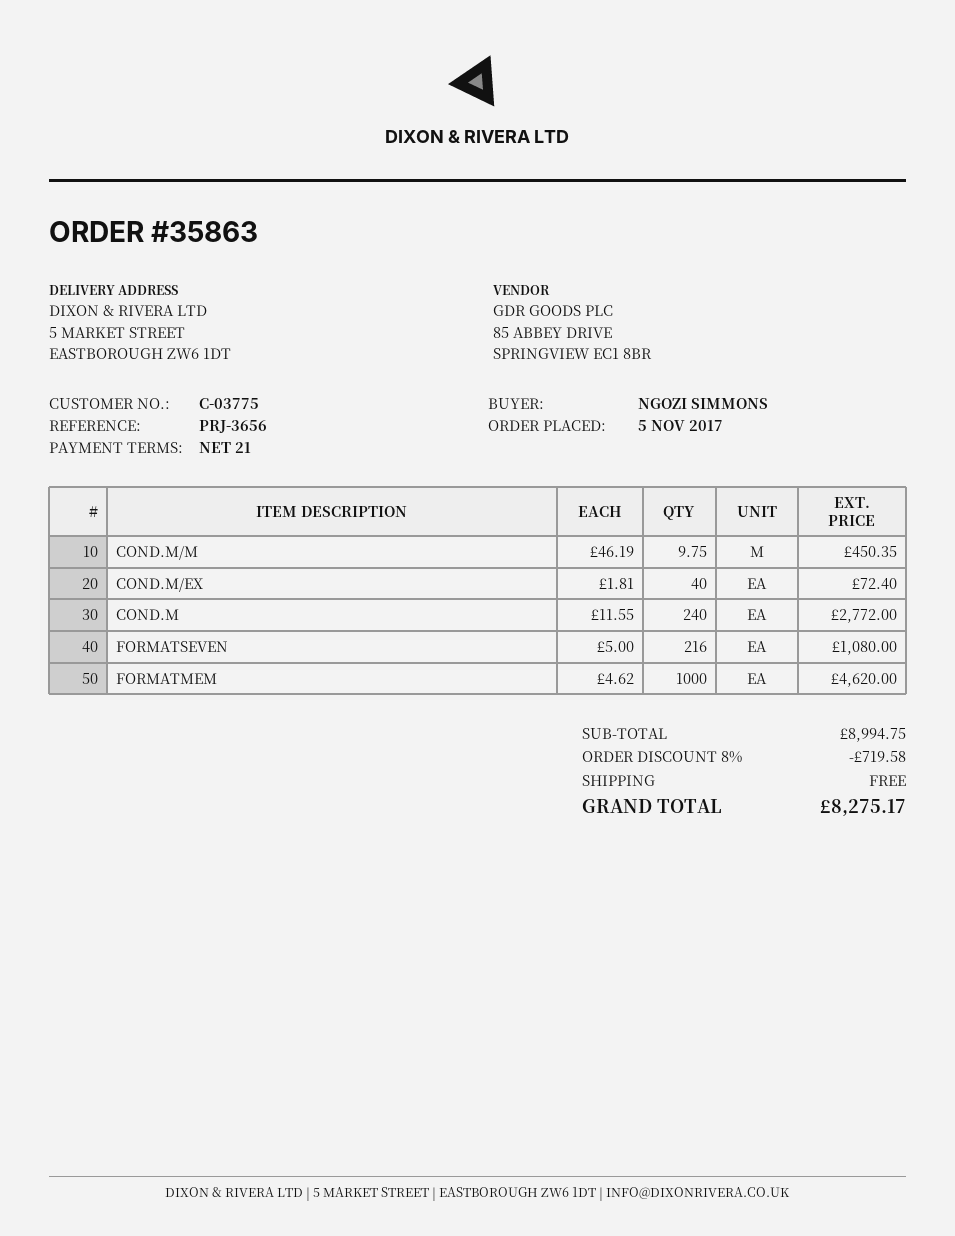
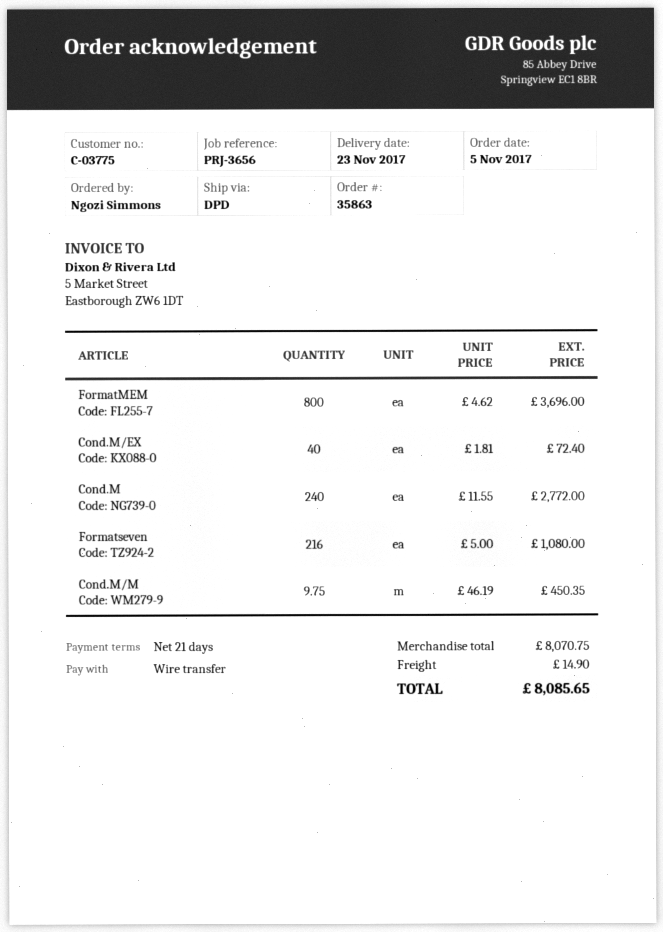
FORMATMEM: 1000 x 4.62 = 4620.00 -> 800 x 4.62 = 3696.00
subtotal: 8994.75 -> 8070.75
discount: 8% = 719.58 -> none
shipping: 0.00 -> 14.90
total: 8275.17 -> 8085.65

